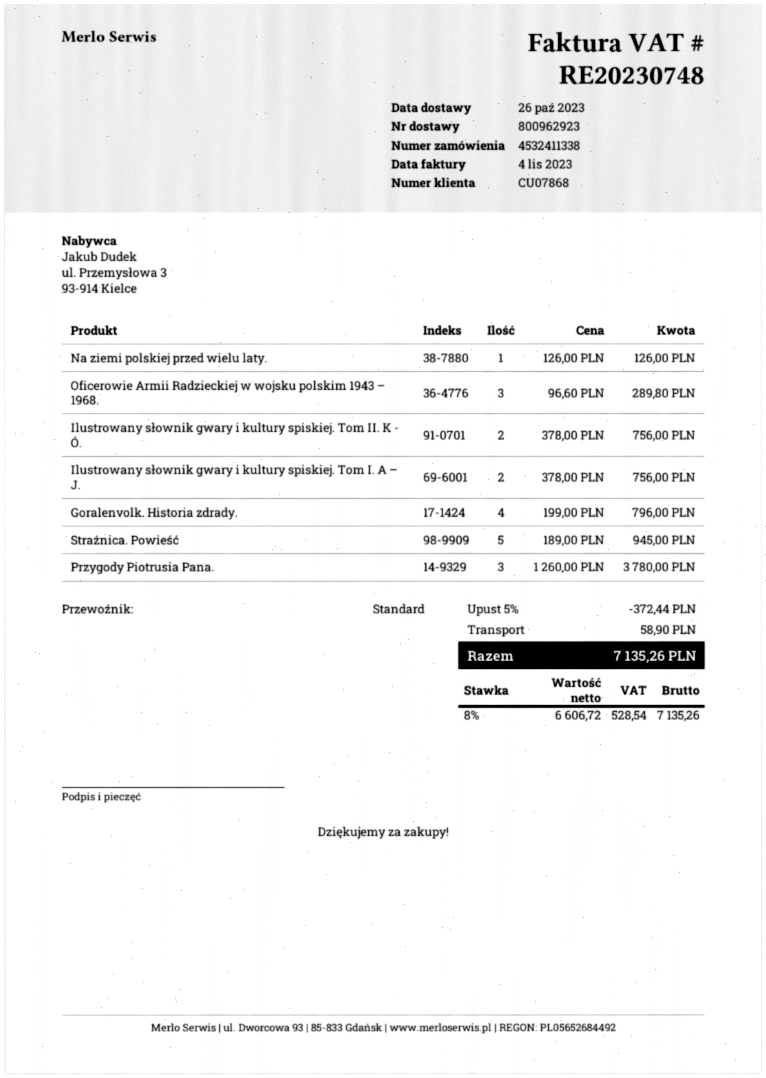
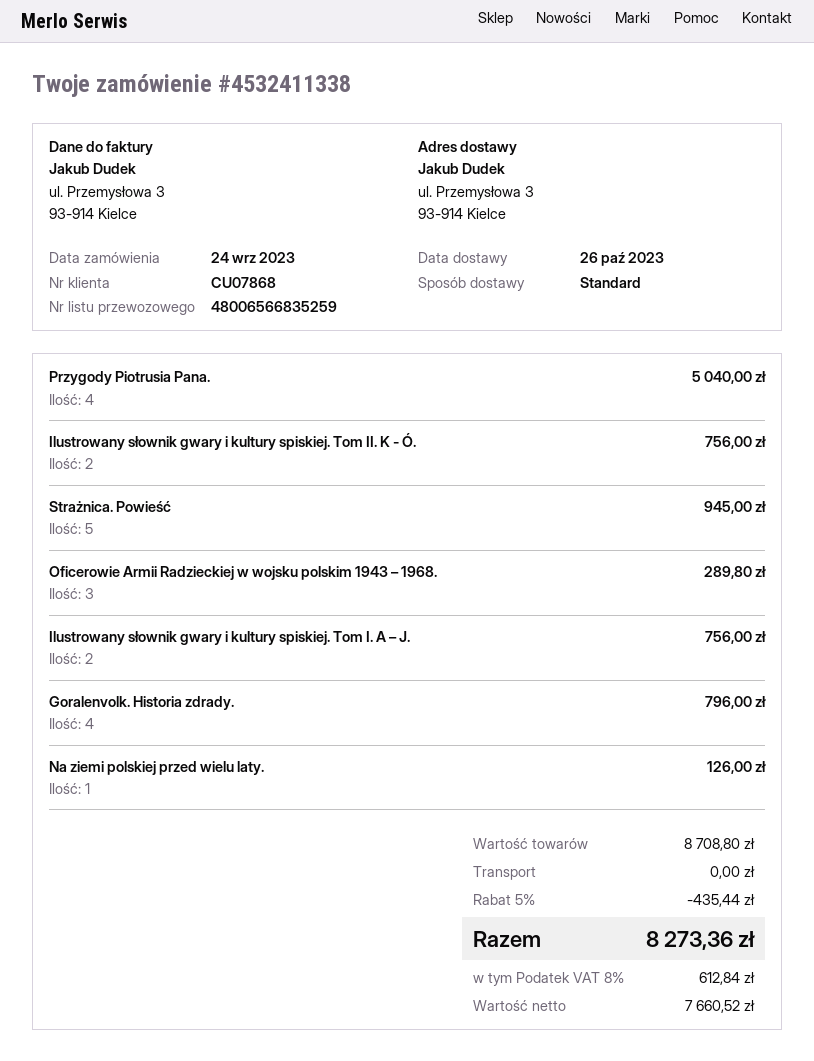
Przygody Piotrusia Pana.: 3 for 3780.00 -> 4 for 5040.00
discount: 5% = 372.44 -> 5% = 435.44
shipping: 58.90 -> 0.00
net: 6606.72 -> 7660.52
tax: 8% = 528.54 -> 8% = 612.84
total: 7135.26 -> 8273.36

